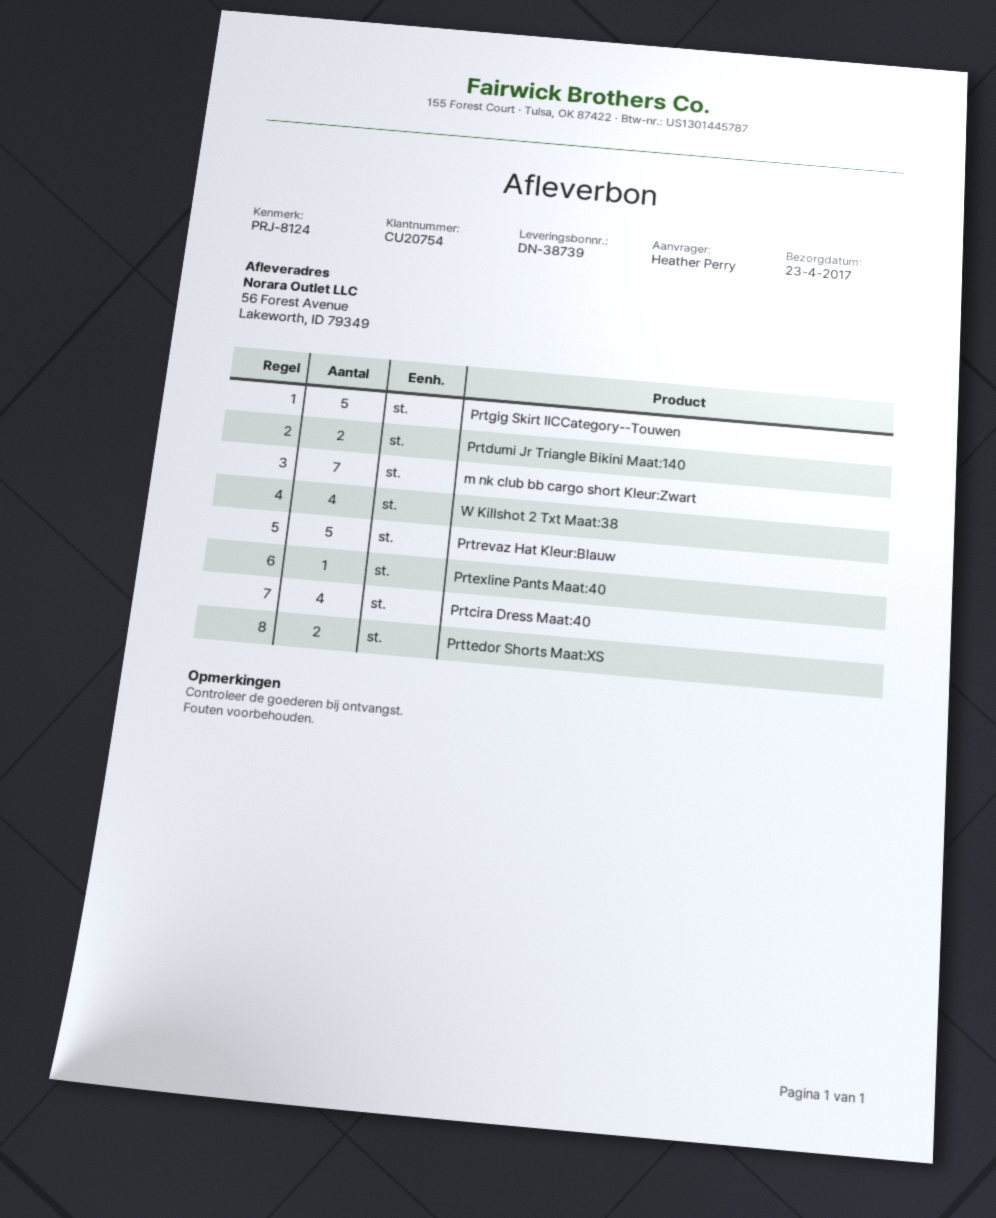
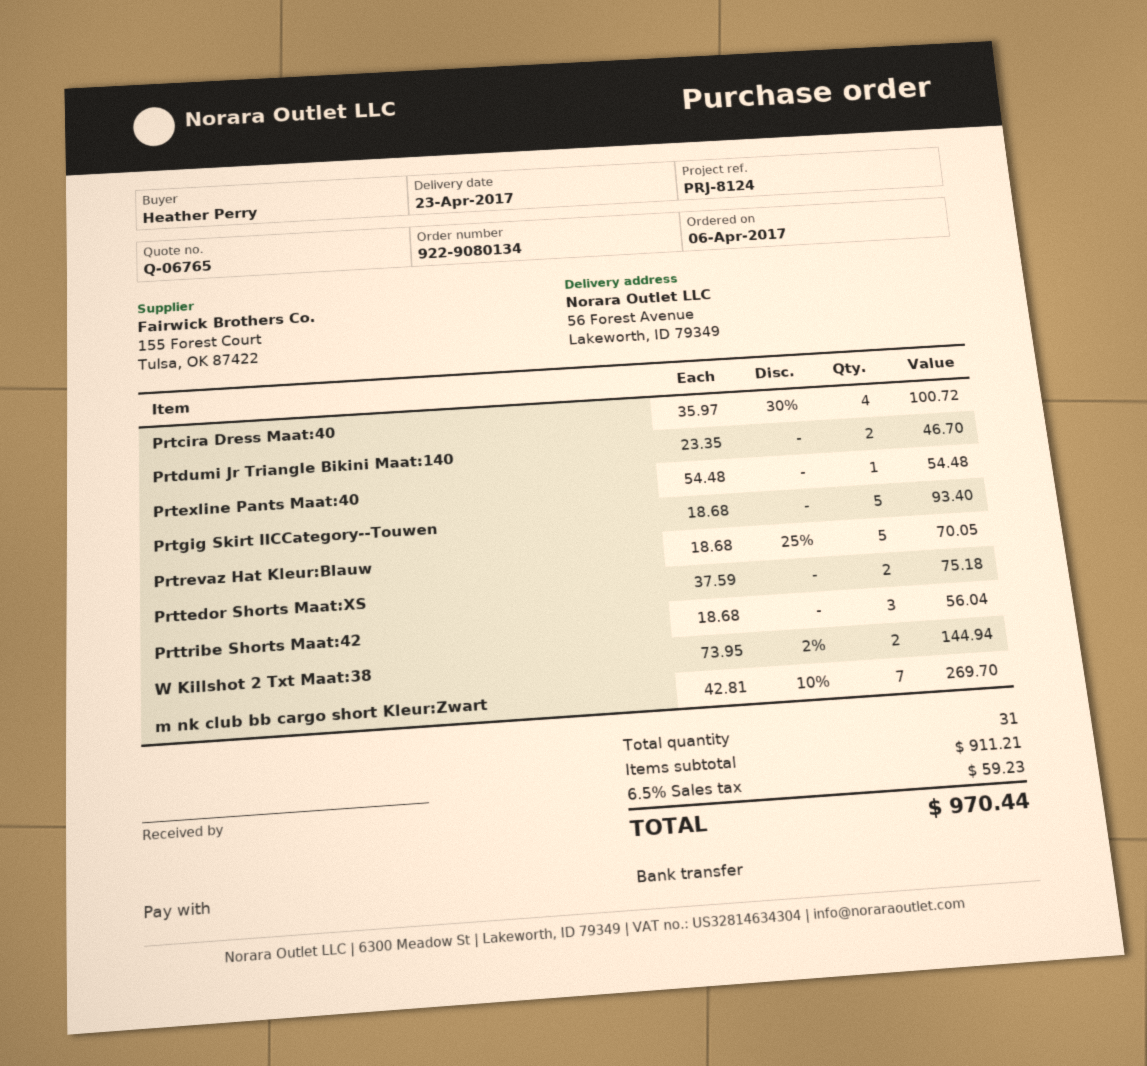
W Killshot 2 Txt Maat:38: 4 -> 2
Prttribe Shorts Maat:42: none -> 3

